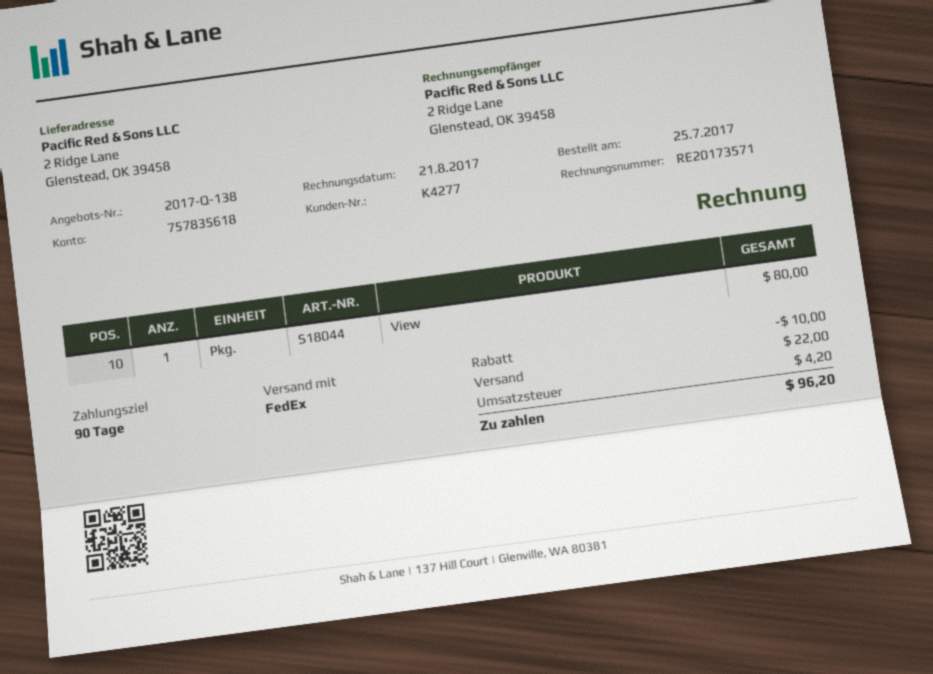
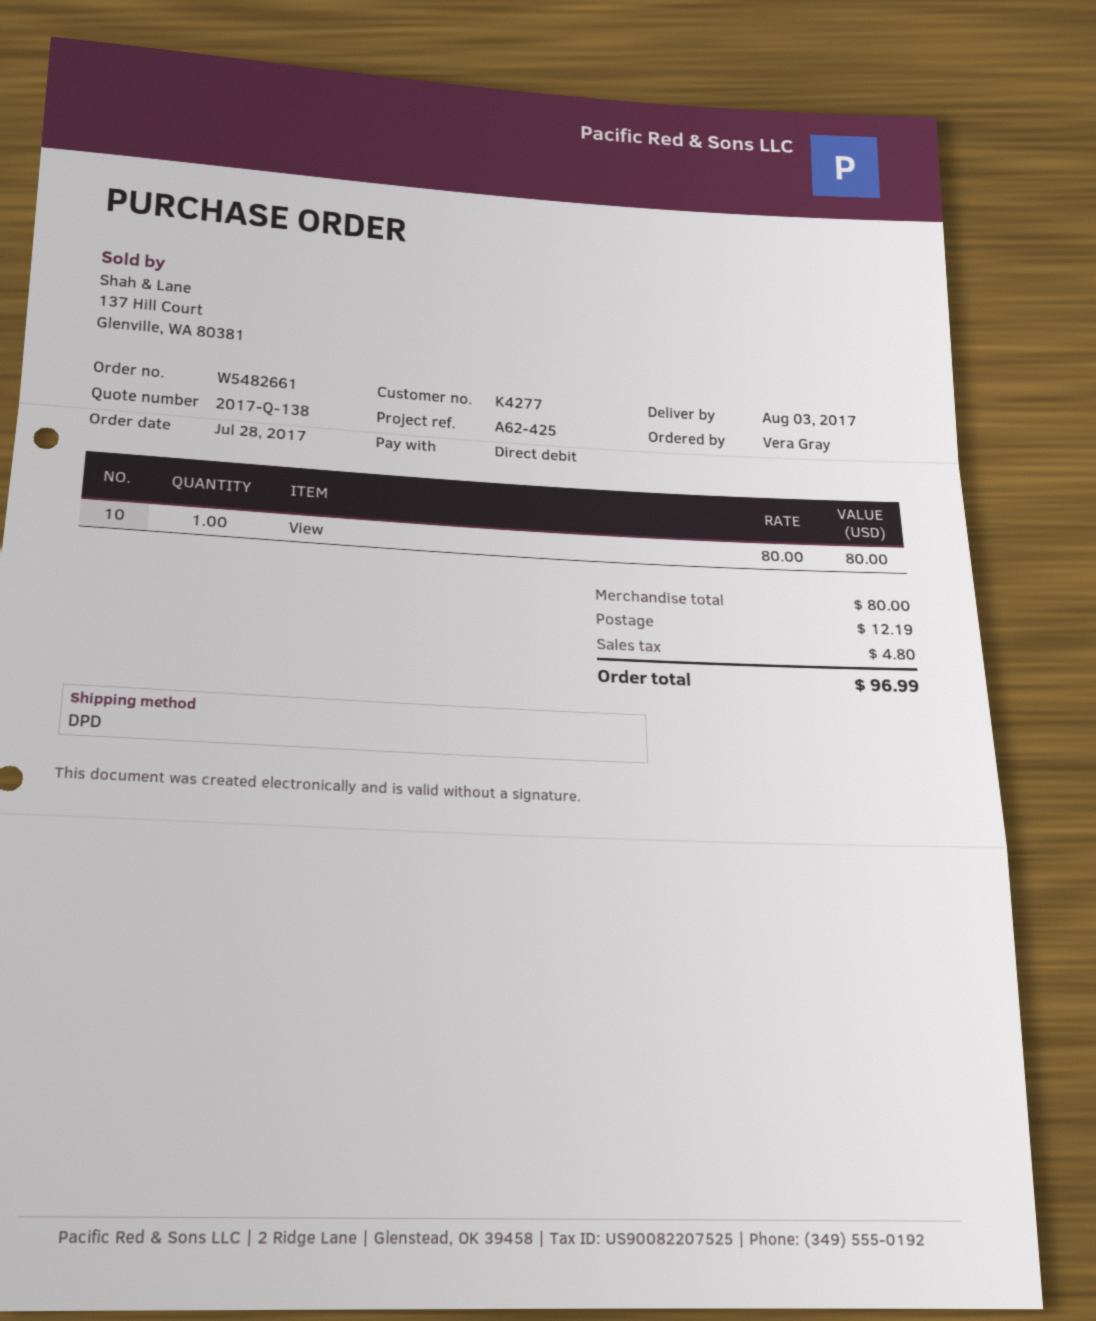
order date: 2017-07-25 -> 2017-07-28
shipping method: FedEx -> DPD
discount: 10.00 -> none
shipping: 22.00 -> 12.19
tax: 4.20 -> 4.80
total: 96.20 -> 96.99

